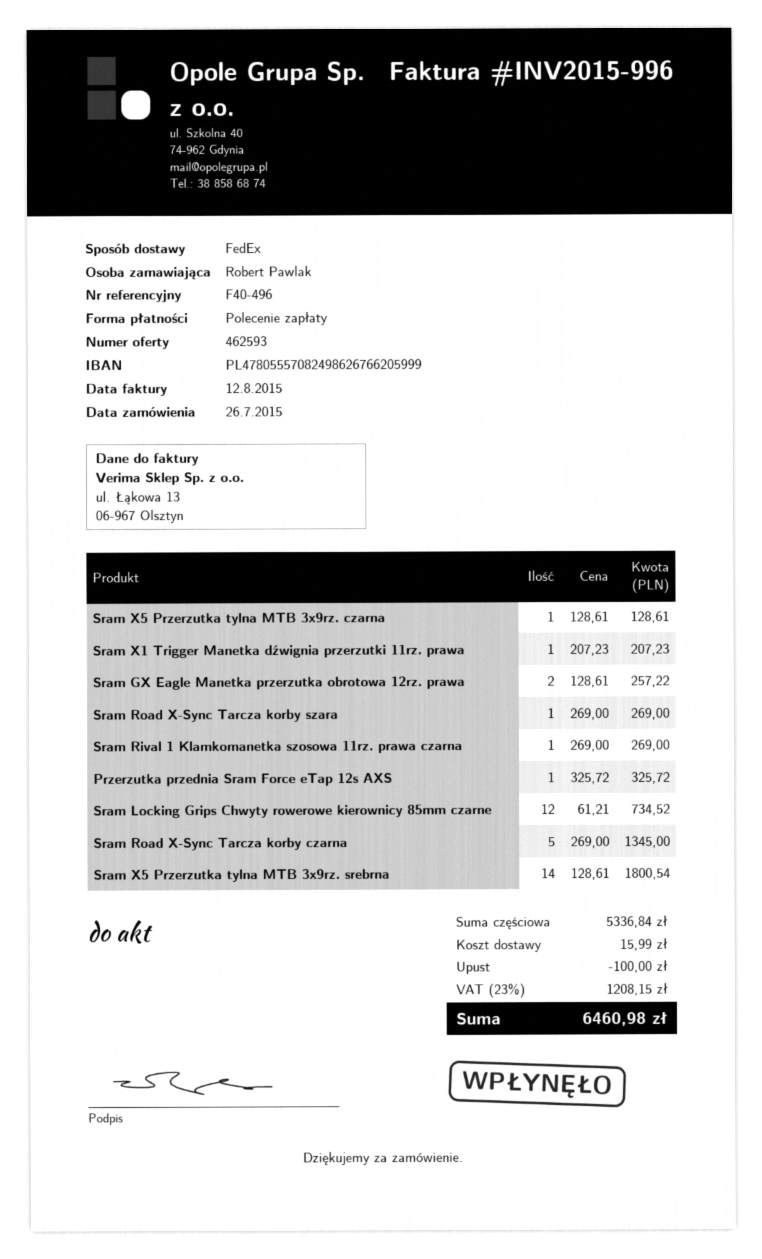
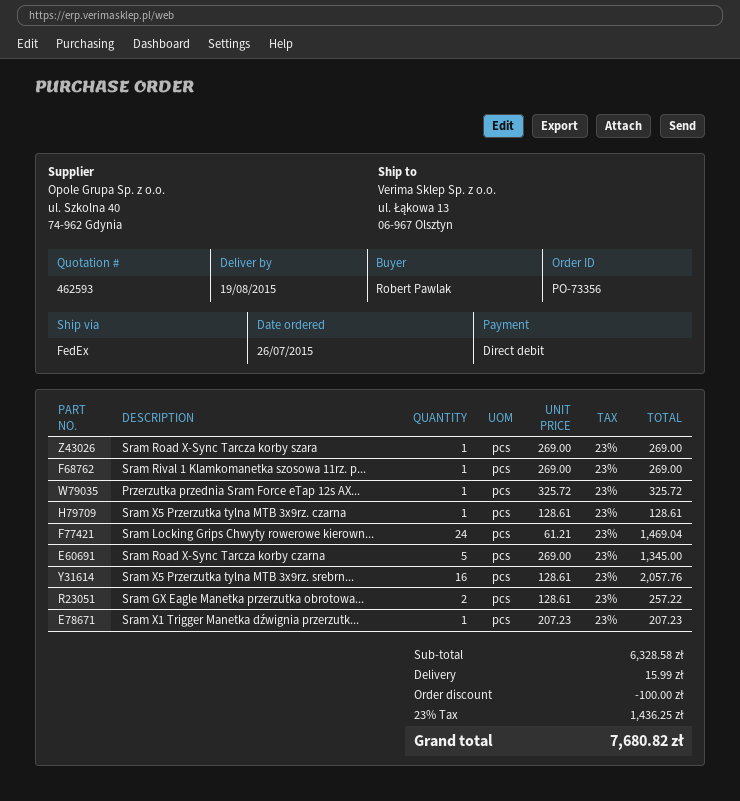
Sram Locking Grips Chwyty rowerowe kierownicy 85mm czarne: 12 x 61.21 = 734.52 -> 24 x 61.21 = 1469.04
Sram X5 Przerzutka tylna MTB 3x9rz. srebrna: 14 x 128.61 = 1800.54 -> 16 x 128.61 = 2057.76
subtotal: 5336.84 -> 6328.58
tax: 23% = 1208.15 -> 23% = 1436.25
total: 6460.98 -> 7680.82

